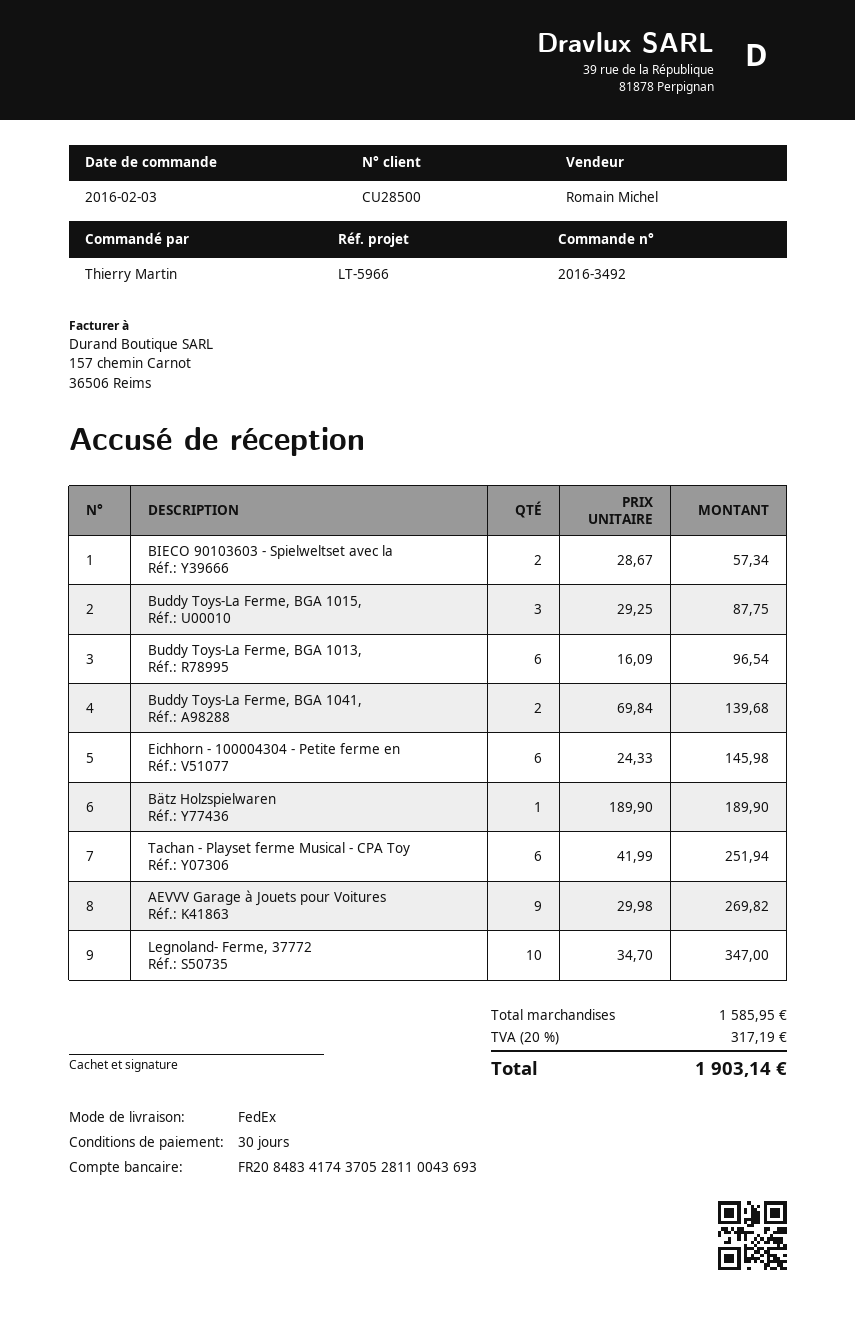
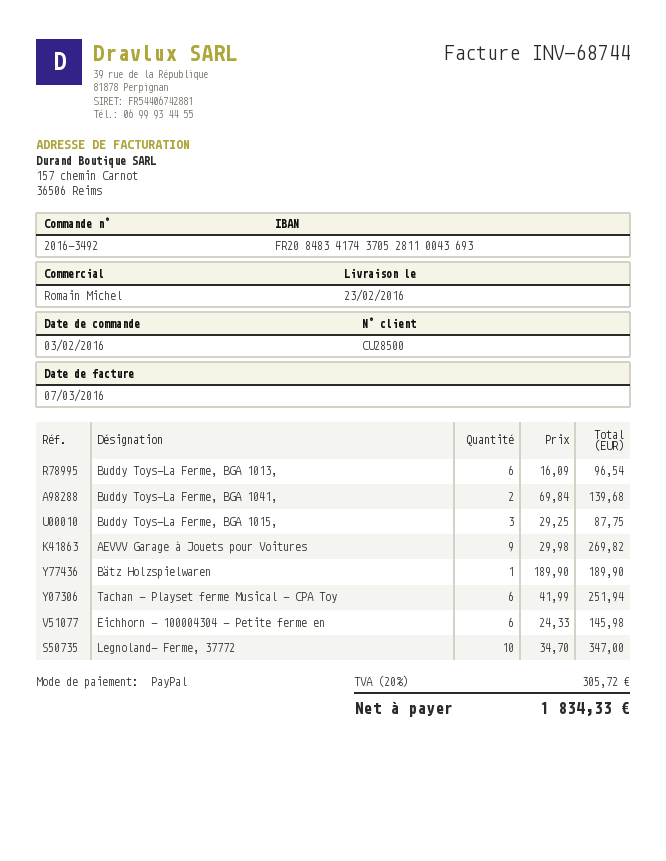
BIECO 90103603 - Spielweltset avec la: 2 x 28.67 = 57.34 -> none
tax: 20% = 317.19 -> 20% = 305.72
total: 1903.14 -> 1834.33

